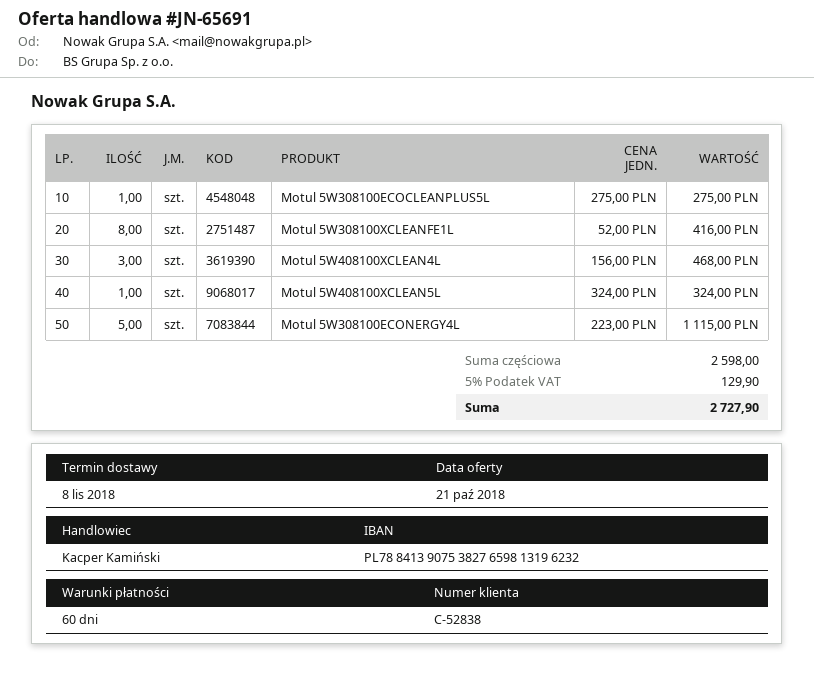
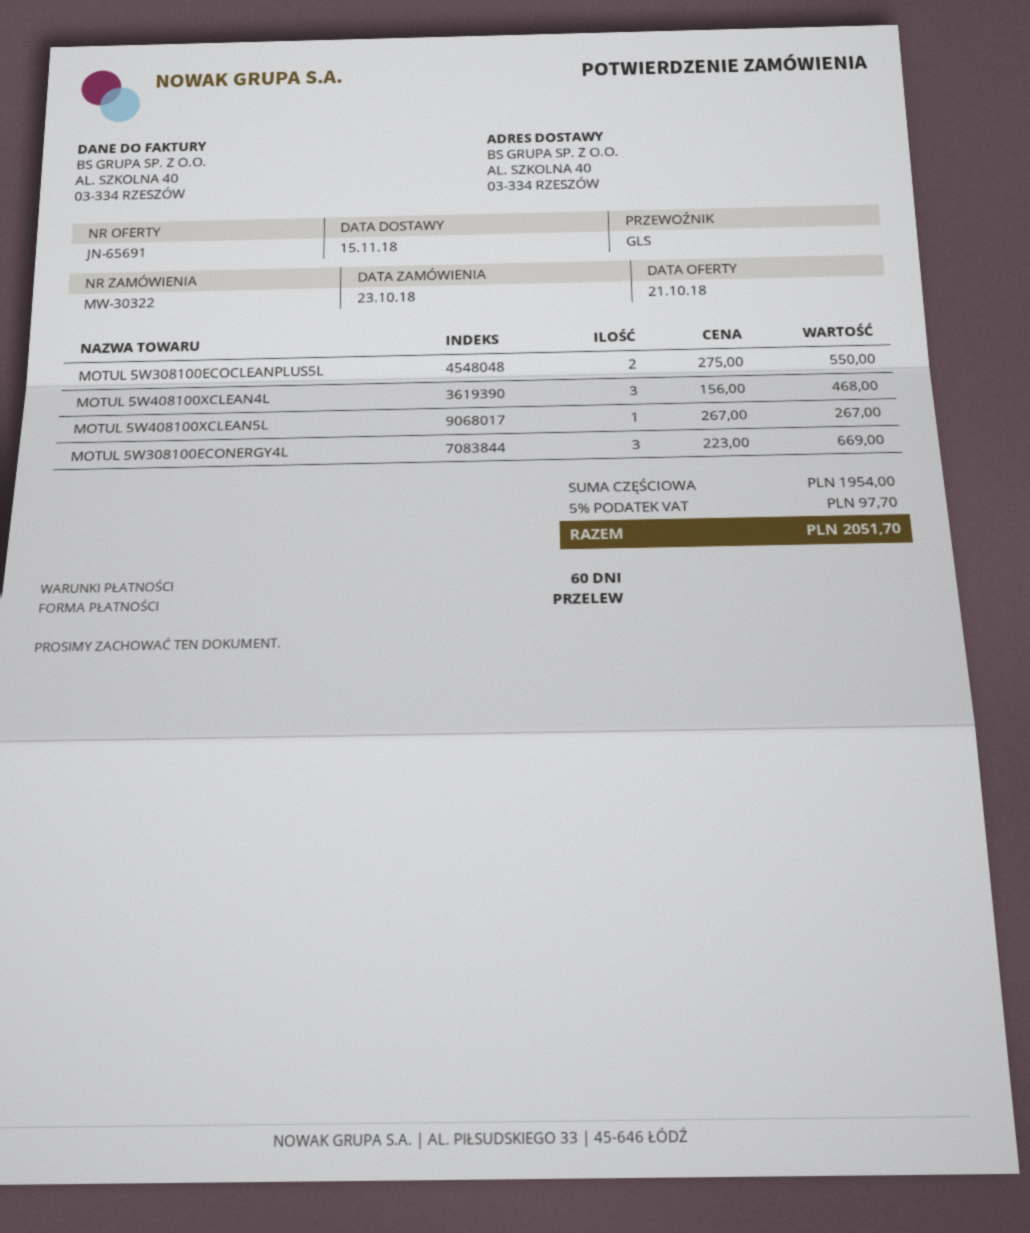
delivery date: 2018-11-08 -> 2018-11-15
Motul 5W308100ECOCLEANPLUS5L: 1 x 275.00 = 275.00 -> 2 x 275.00 = 550.00
Motul 5W308100XCLEANFE1L: 8 x 52.00 = 416.00 -> none
Motul 5W408100XCLEAN5L: 1 x 324.00 = 324.00 -> 1 x 267.00 = 267.00
Motul 5W308100ECONERGY4L: 5 x 223.00 = 1115.00 -> 3 x 223.00 = 669.00
subtotal: 2598.00 -> 1954.00
tax: 5% = 129.90 -> 5% = 97.70
total: 2727.90 -> 2051.70

